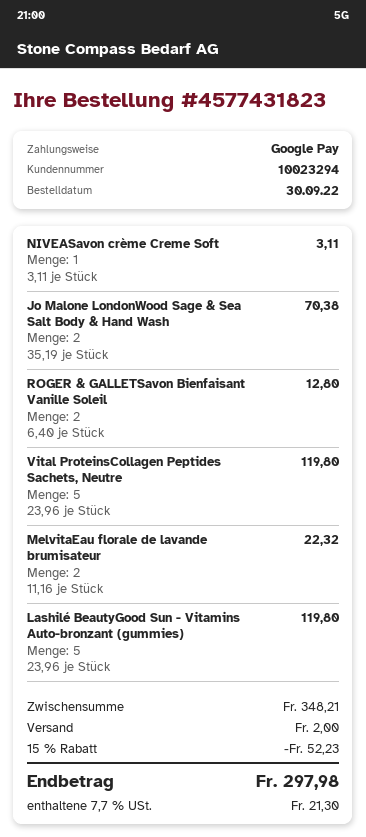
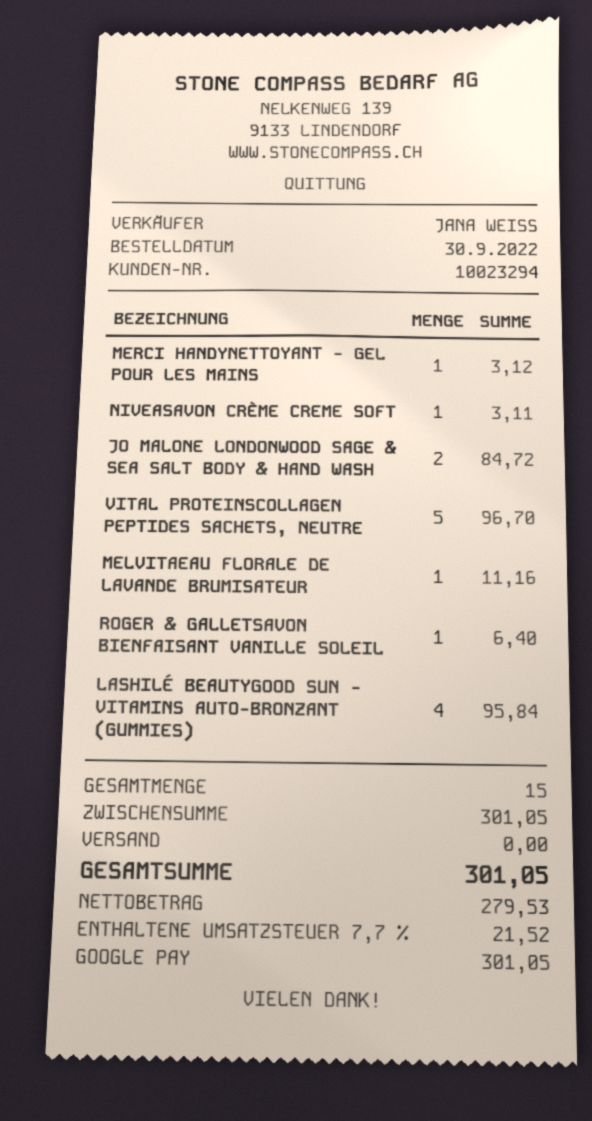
Jo Malone LondonWood Sage & Sea Salt Body & Hand Wash: 2 for 70.38 -> 2 for 84.72
ROGER & GALLETSavon Bienfaisant Vanille Soleil: 2 for 12.80 -> 1 for 6.40
Vital ProteinsCollagen Peptides Sachets, Neutre: 5 for 119.80 -> 5 for 96.70
MelvitaEau florale de lavande brumisateur: 2 for 22.32 -> 1 for 11.16
Lashilé BeautyGood Sun - Vitamins Auto-bronzant (gummies): 5 for 119.80 -> 4 for 95.84
MERCI HANDYNETTOYANT - GEL POUR LES MAINS: none -> 1 for 3.12
subtotal: 348.21 -> 301.05
discount: 15% = 52.23 -> none
shipping: 2.00 -> 0.00
tax: 7.7% = 21.30 -> 7.7% = 21.52
total: 297.98 -> 301.05

